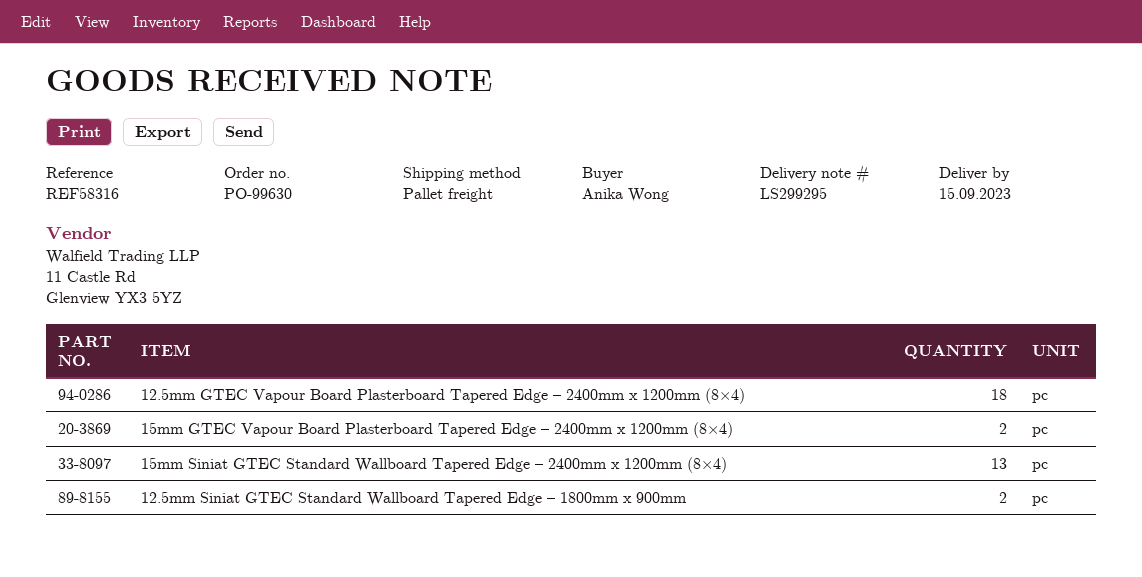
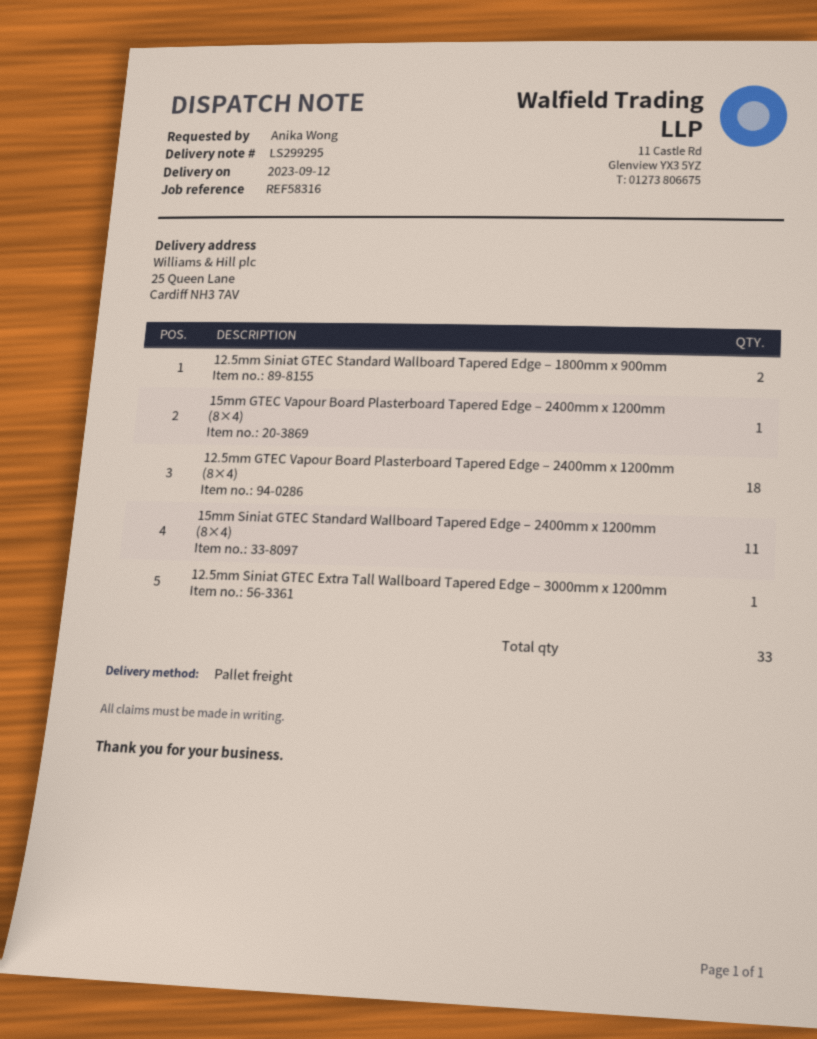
delivery date: 2023-09-15 -> 2023-09-12
15mm GTEC Vapour Board Plasterboard Tapered Edge – 2400mm x 1200mm (8×4): 2 -> 1
15mm Siniat GTEC Standard Wallboard Tapered Edge – 2400mm x 1200mm (8×4): 13 -> 11
12.5mm Siniat GTEC Extra Tall Wallboard Tapered Edge – 3000mm x 1200mm: none -> 1

